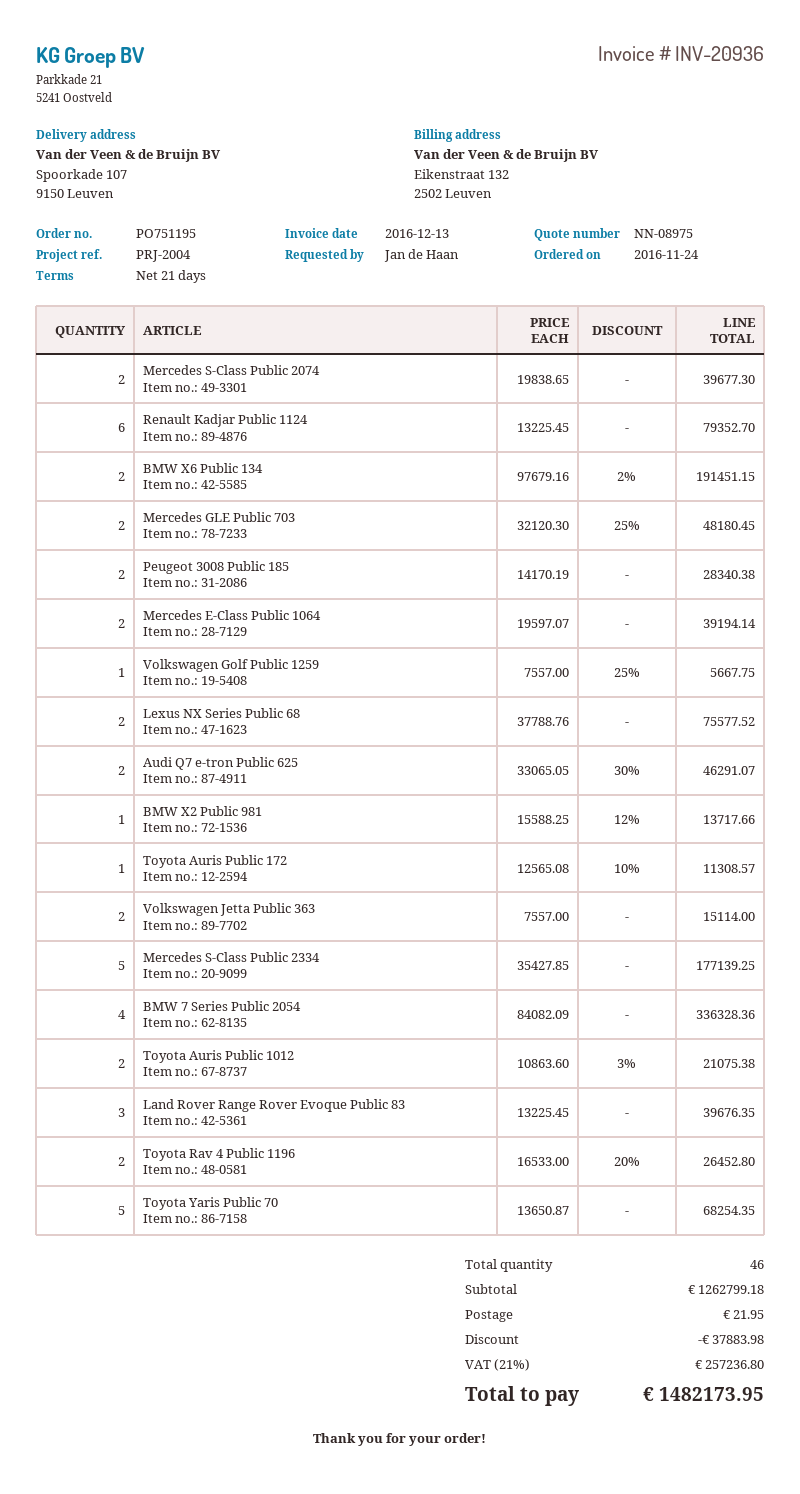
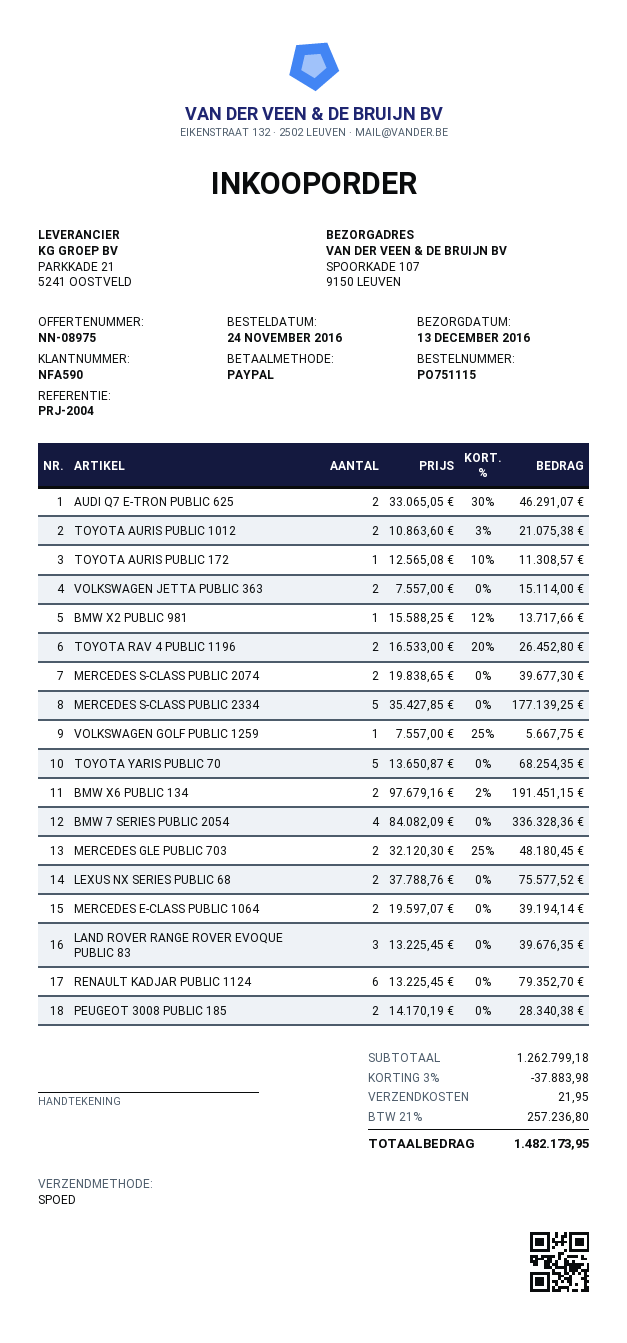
order number: PO751195 -> PO751115

